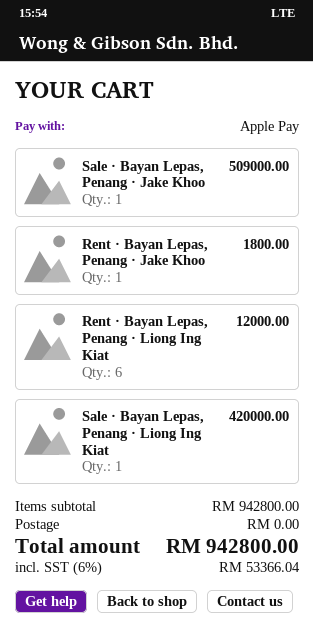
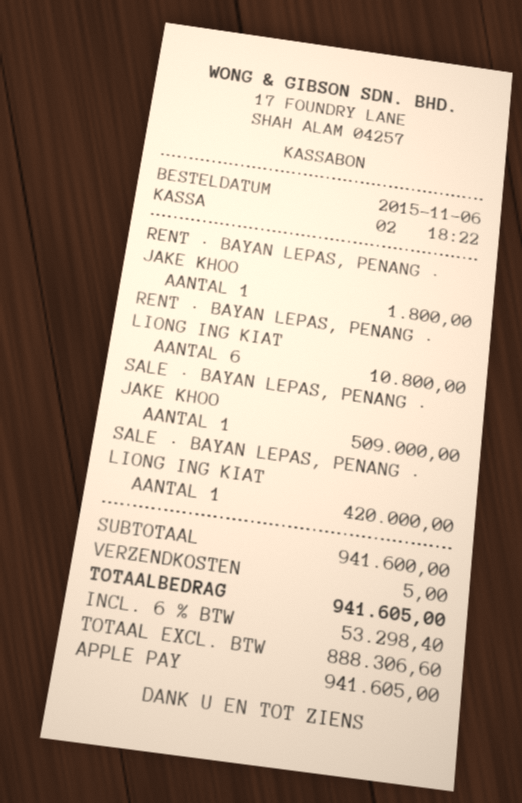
Rent · Bayan Lepas, Penang · Liong Ing Kiat: 6 for 12000.00 -> 6 for 10800.00
subtotal: 942800.00 -> 941600.00
shipping: 0.00 -> 5.00
tax: 6% = 53366.04 -> 6% = 53298.40
total: 942800.00 -> 941605.00

